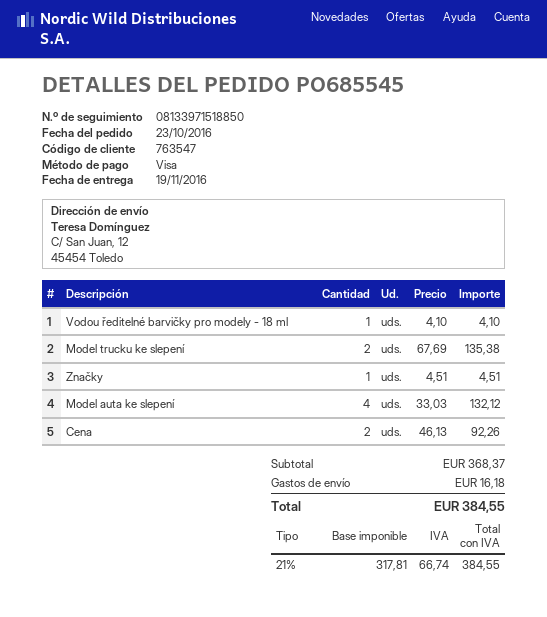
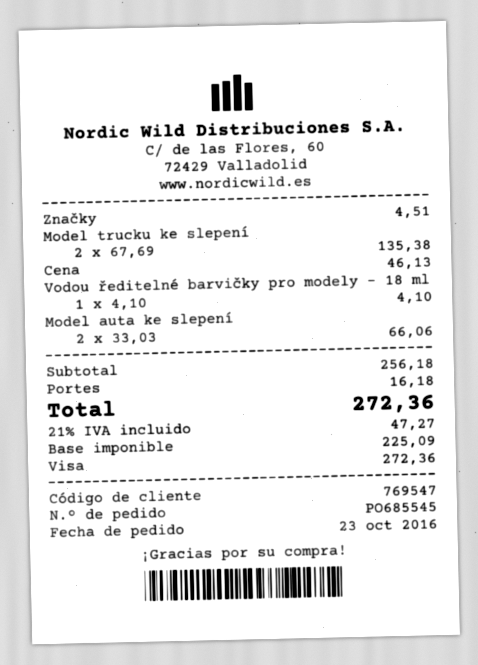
customer number: 763547 -> 769547
Model auta ke slepení: 4 x 33.03 = 132.12 -> 2 x 33.03 = 66.06
Cena: 2 x 46.13 = 92.26 -> 1 x 46.13 = 46.13
subtotal: 368.37 -> 256.18
net: 317.81 -> 225.09
tax: 21% = 66.74 -> 21% = 47.27
total: 384.55 -> 272.36

